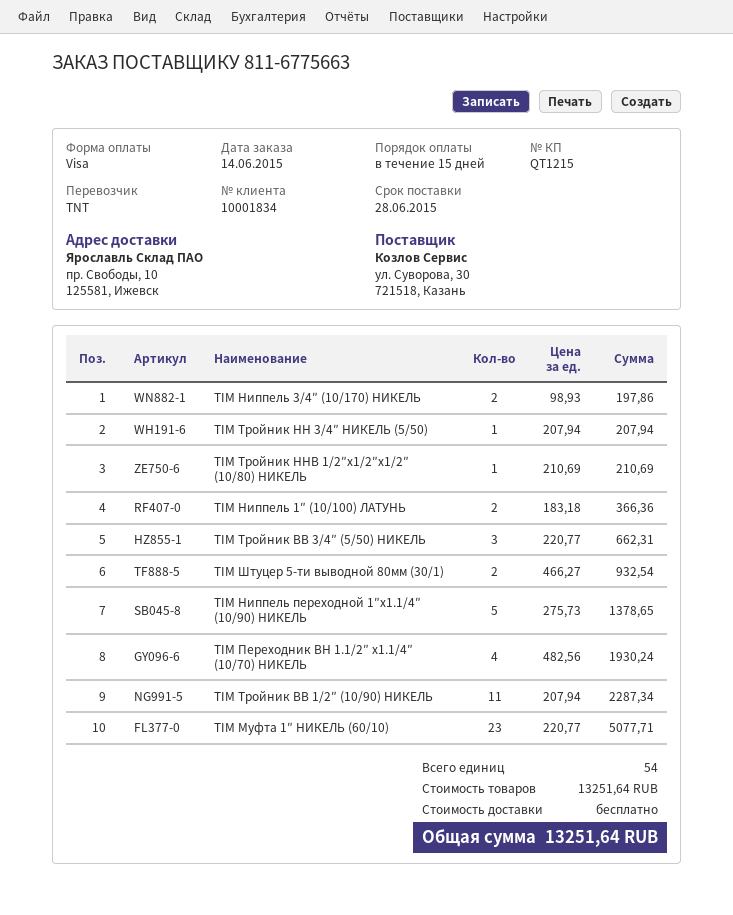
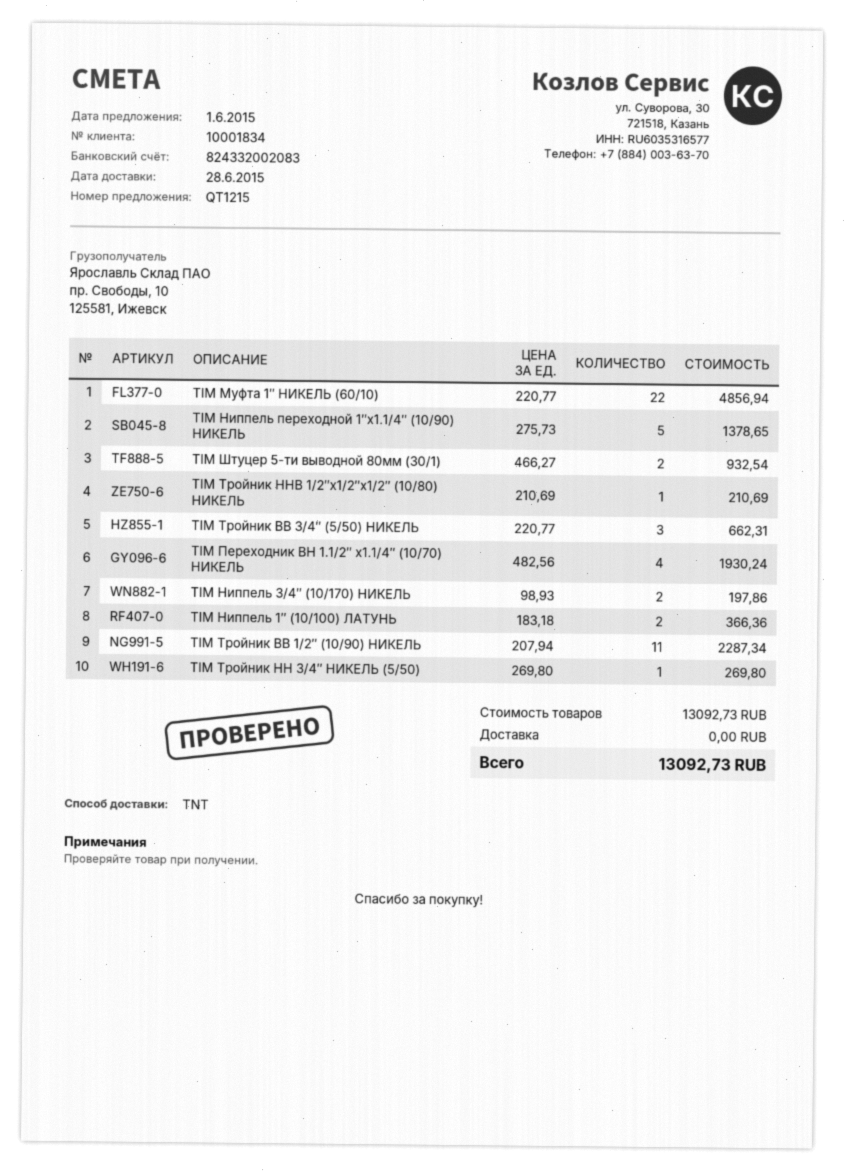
TIM Тройник НН 3/4″ НИКЕЛЬ (5/50): 1 x 207.94 = 207.94 -> 1 x 269.80 = 269.80
TIM Муфта 1″ НИКЕЛЬ (60/10): 23 x 220.77 = 5077.71 -> 22 x 220.77 = 4856.94
subtotal: 13251.64 -> 13092.73
total: 13251.64 -> 13092.73

